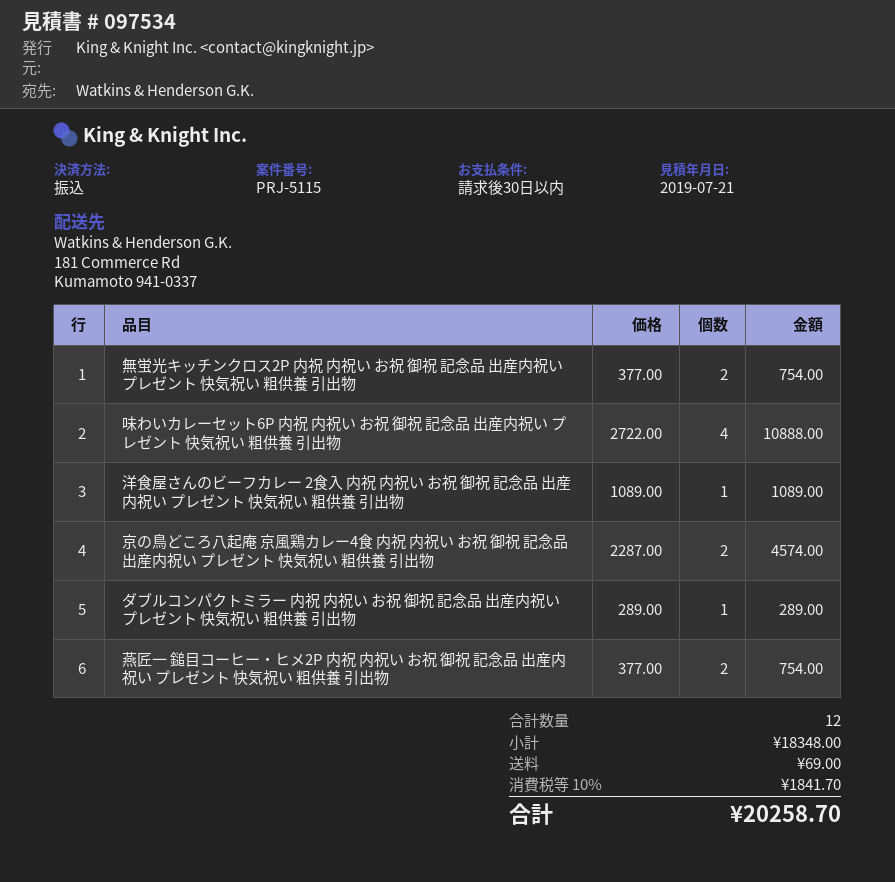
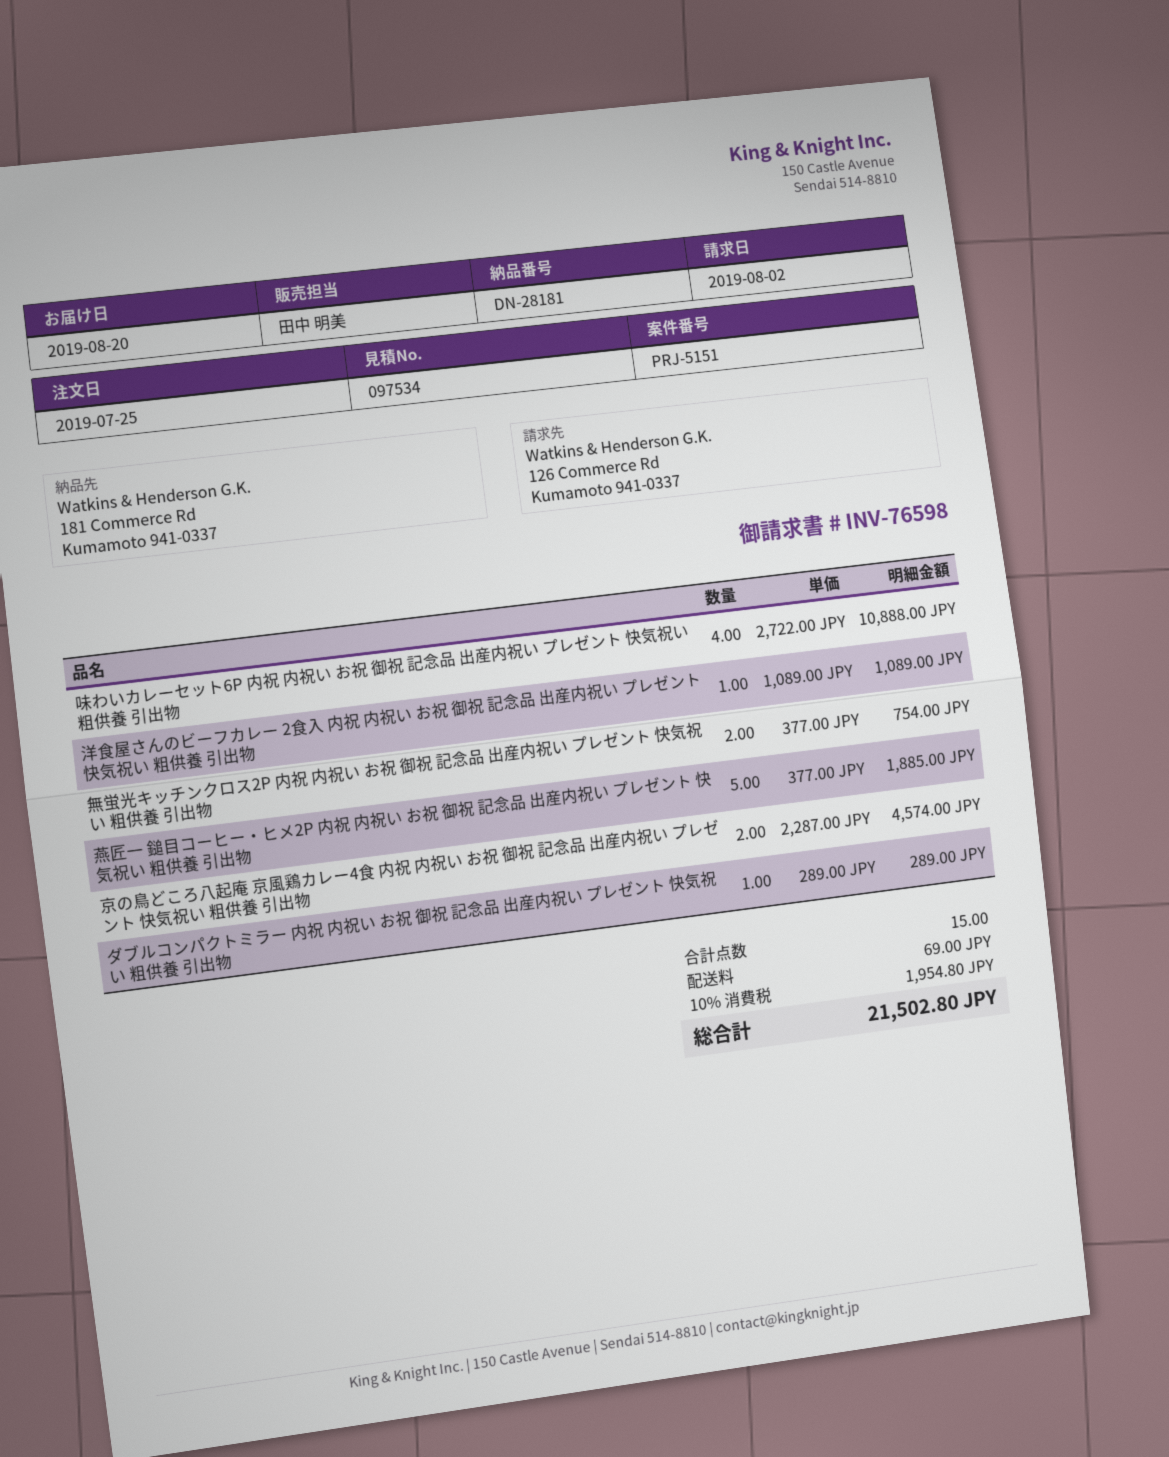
reference: PRJ-5115 -> PRJ-5151
燕匠一 鎚目コーヒー・ヒメ2P 内祝 内祝い お祝 御祝 記念品 出産内祝い プレゼント 快気祝い 粗供養 引出物: 2 x 377.00 = 754.00 -> 5 x 377.00 = 1885.00
total quantity: 12 -> 15
tax: 10% = 1841.70 -> 10% = 1954.80
total: 20258.70 -> 21502.80

